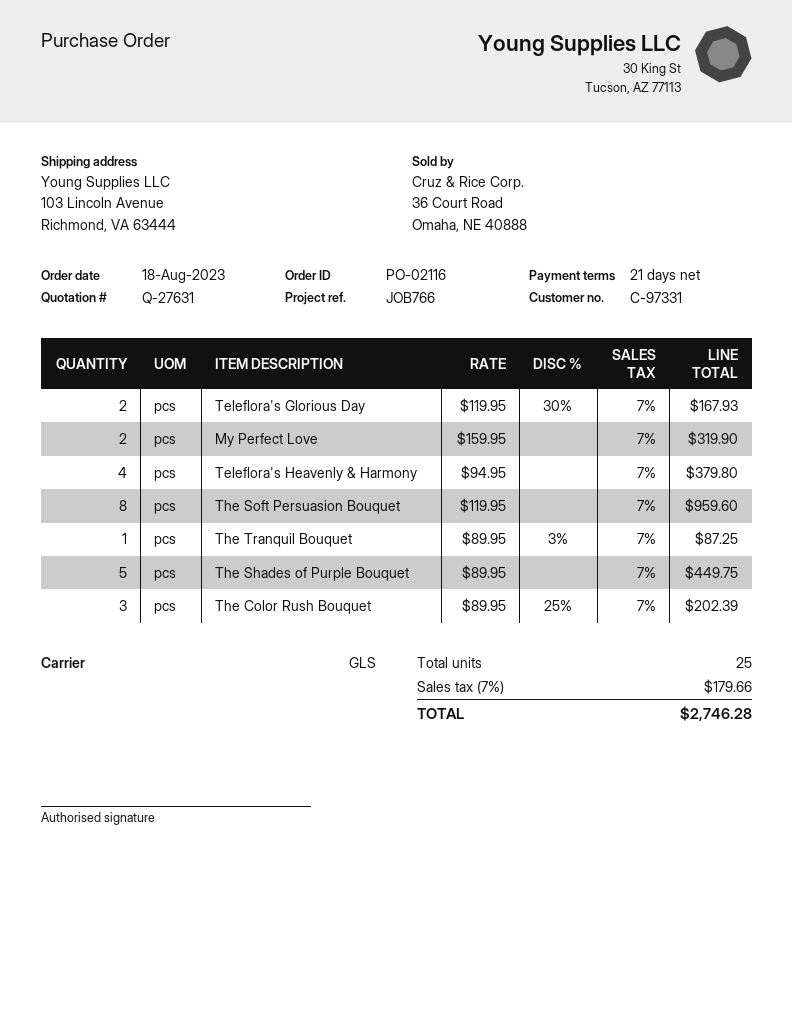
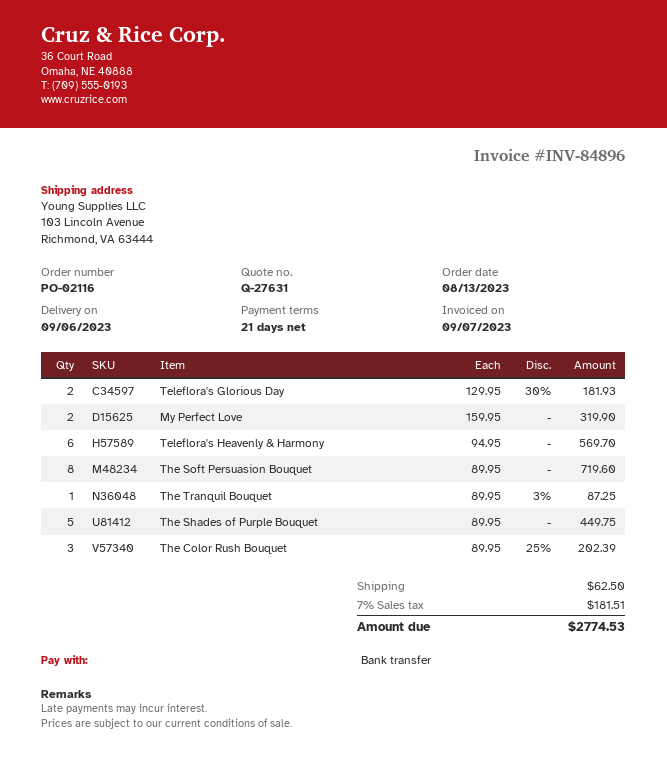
order date: 2023-08-18 -> 2023-08-13
Teleflora's Glorious Day: 2 x 119.95 - 30% = 167.93 -> 2 x 129.95 - 30% = 181.93
Teleflora's Heavenly & Harmony: 4 x 94.95 = 379.80 -> 6 x 94.95 = 569.70
The Soft Persuasion Bouquet: 8 x 119.95 = 959.60 -> 8 x 89.95 = 719.60
shipping: none -> 62.50
tax: 7% = 179.66 -> 7% = 181.51
total: 2746.28 -> 2774.53

